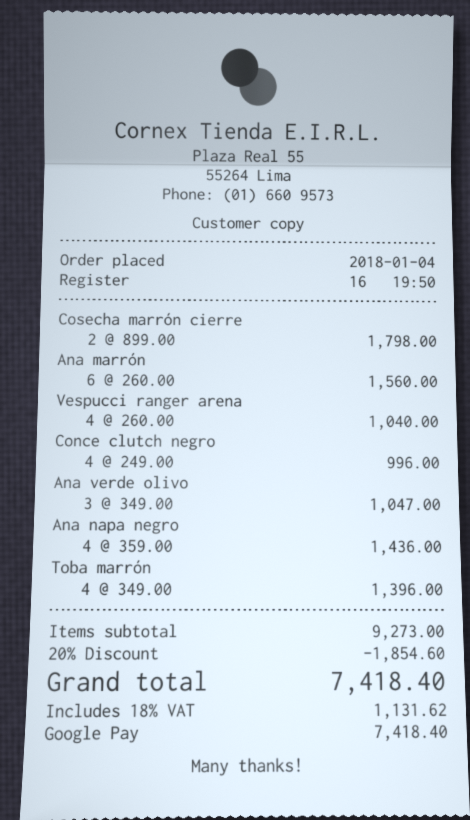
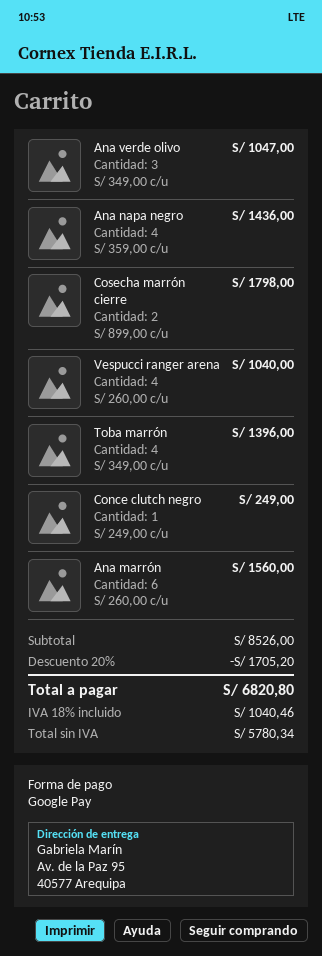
Conce clutch negro: 4 x 249.00 = 996.00 -> 1 x 249.00 = 249.00
subtotal: 9273.00 -> 8526.00
discount: 20% = 1854.60 -> 20% = 1705.20
tax: 18% = 1131.62 -> 18% = 1040.46
total: 7418.40 -> 6820.80

